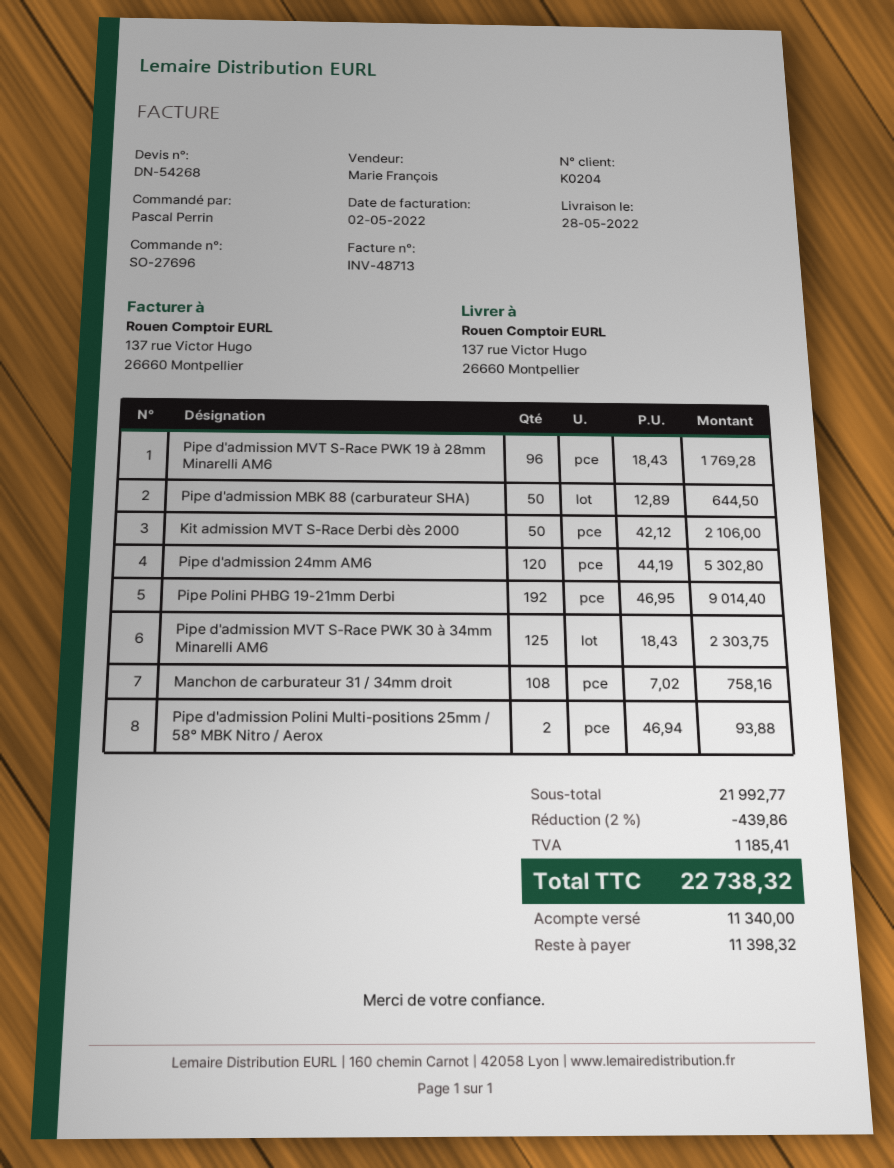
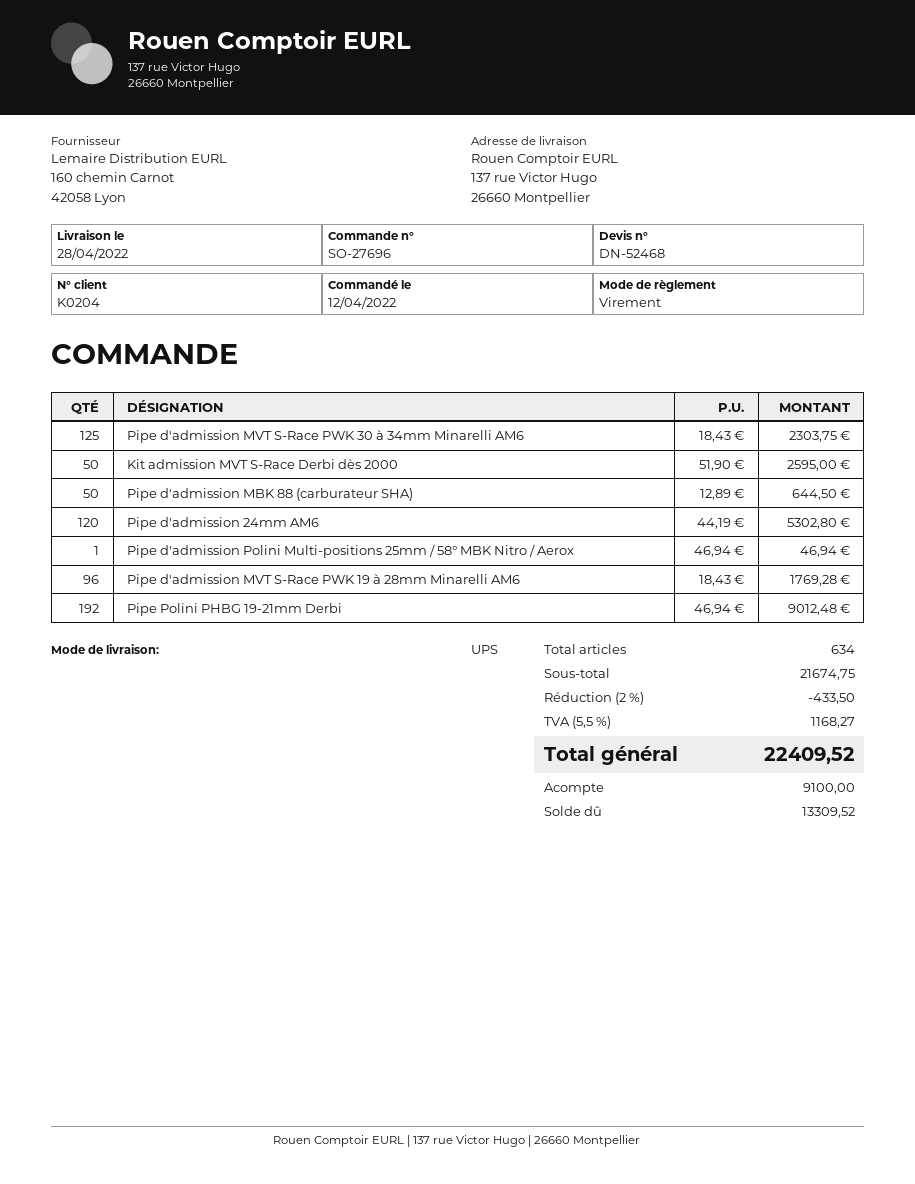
quote number: DN-54268 -> DN-52468
delivery date: 2022-05-28 -> 2022-04-28
Kit admission MVT S-Race Derbi dès 2000: 50 x 42.12 = 2106.00 -> 50 x 51.90 = 2595.00
Pipe Polini PHBG 19-21mm Derbi: 192 x 46.95 = 9014.40 -> 192 x 46.94 = 9012.48
Manchon de carburateur 31 / 34mm droit: 108 x 7.02 = 758.16 -> none
Pipe d'admission Polini Multi-positions 25mm / 58° MBK Nitro / Aerox: 2 x 46.94 = 93.88 -> 1 x 46.94 = 46.94
subtotal: 21992.77 -> 21674.75
discount: 2% = 439.86 -> 2% = 433.50
tax: 1185.41 -> 1168.27
total: 22738.32 -> 22409.52
deposit: 11340.00 -> 9100.00
balance: 11398.32 -> 13309.52

